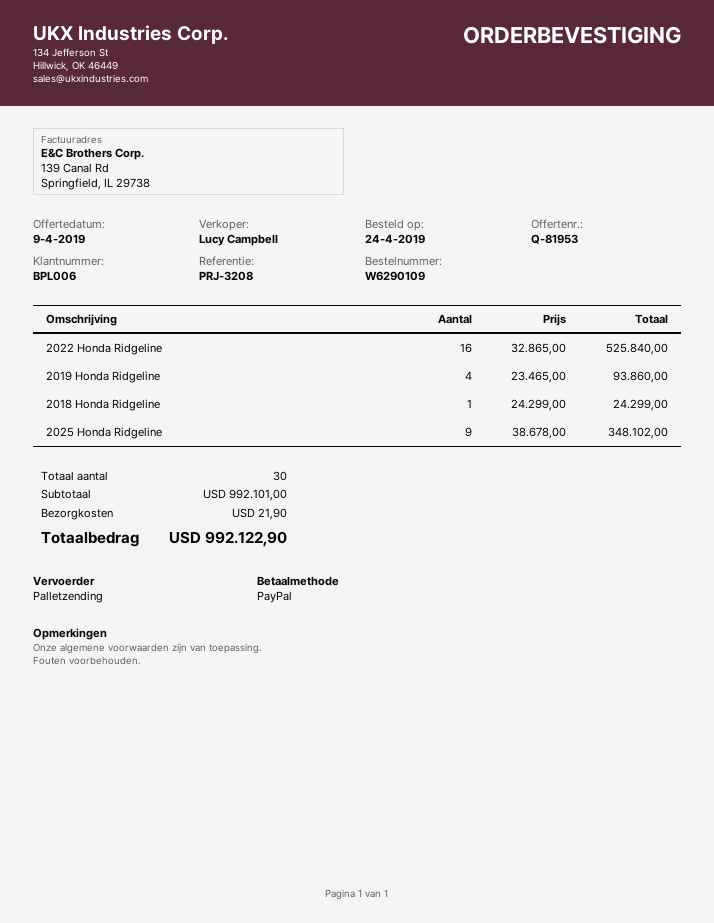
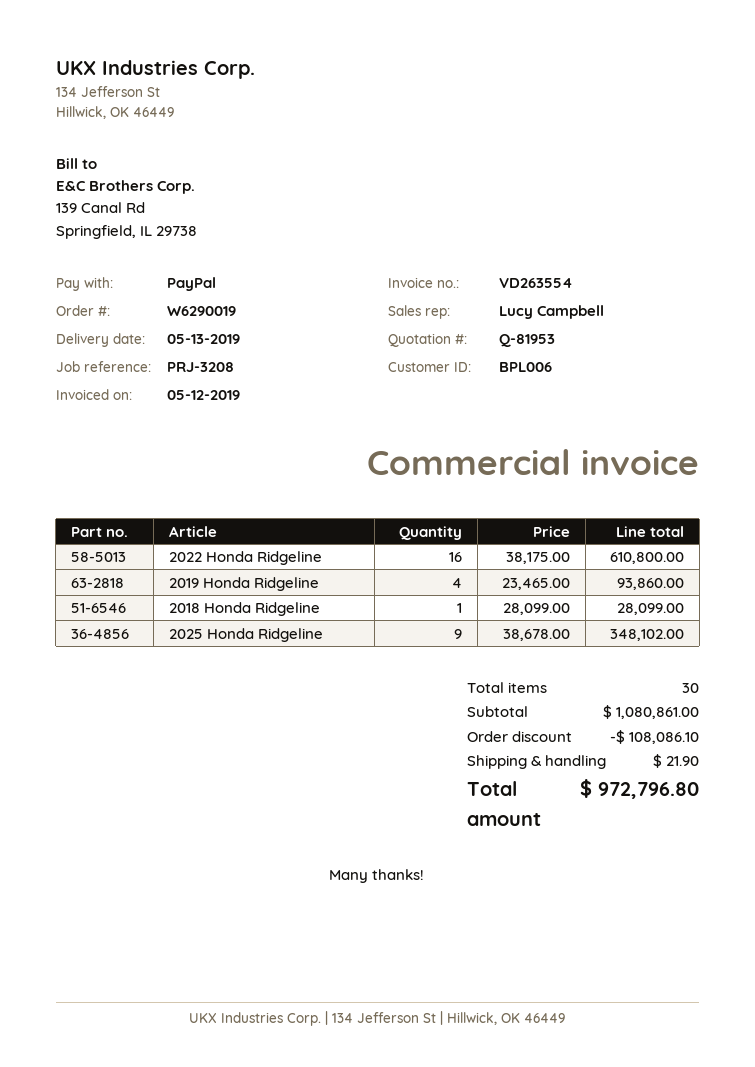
order number: W6290109 -> W6290019
2022 Honda Ridgeline: 16 x 32865.00 = 525840.00 -> 16 x 38175.00 = 610800.00
2018 Honda Ridgeline: 1 x 24299.00 = 24299.00 -> 1 x 28099.00 = 28099.00
subtotal: 992101.00 -> 1080861.00
discount: none -> 108086.10
total: 992122.90 -> 972796.80

